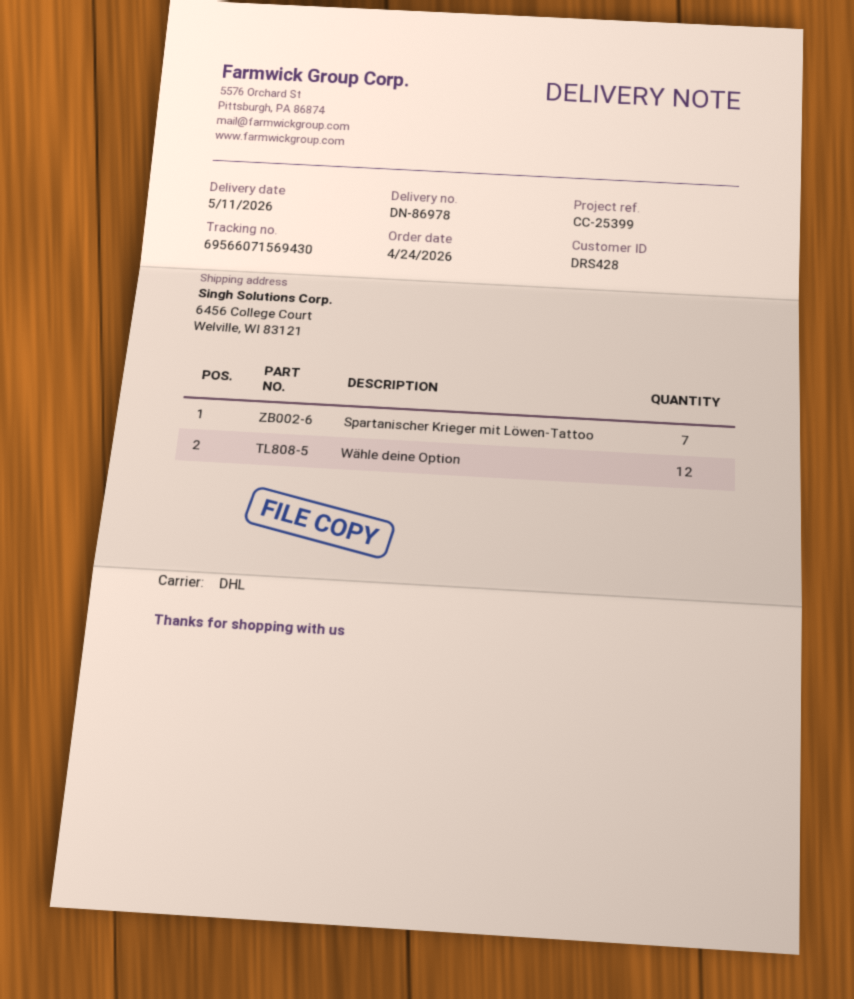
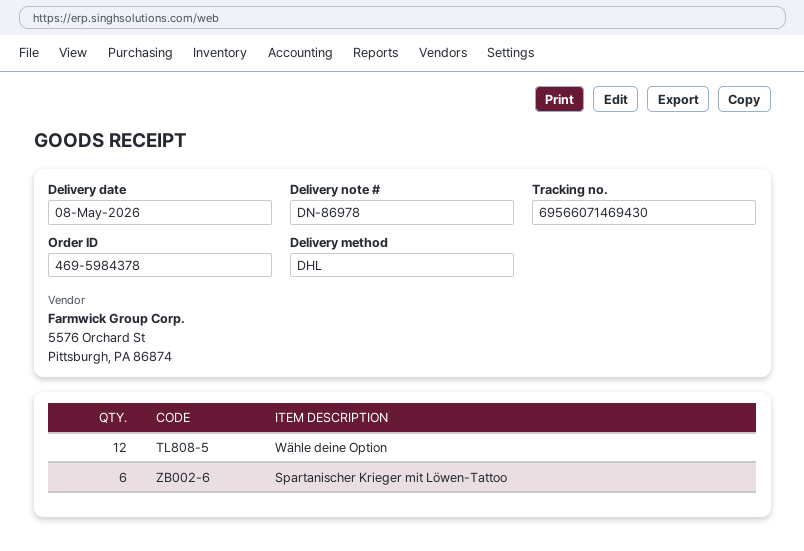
delivery date: 2026-05-11 -> 2026-05-08
tracking number: 69566071569430 -> 69566071469430
Spartanischer Krieger mit Löwen-Tattoo: 7 -> 6

